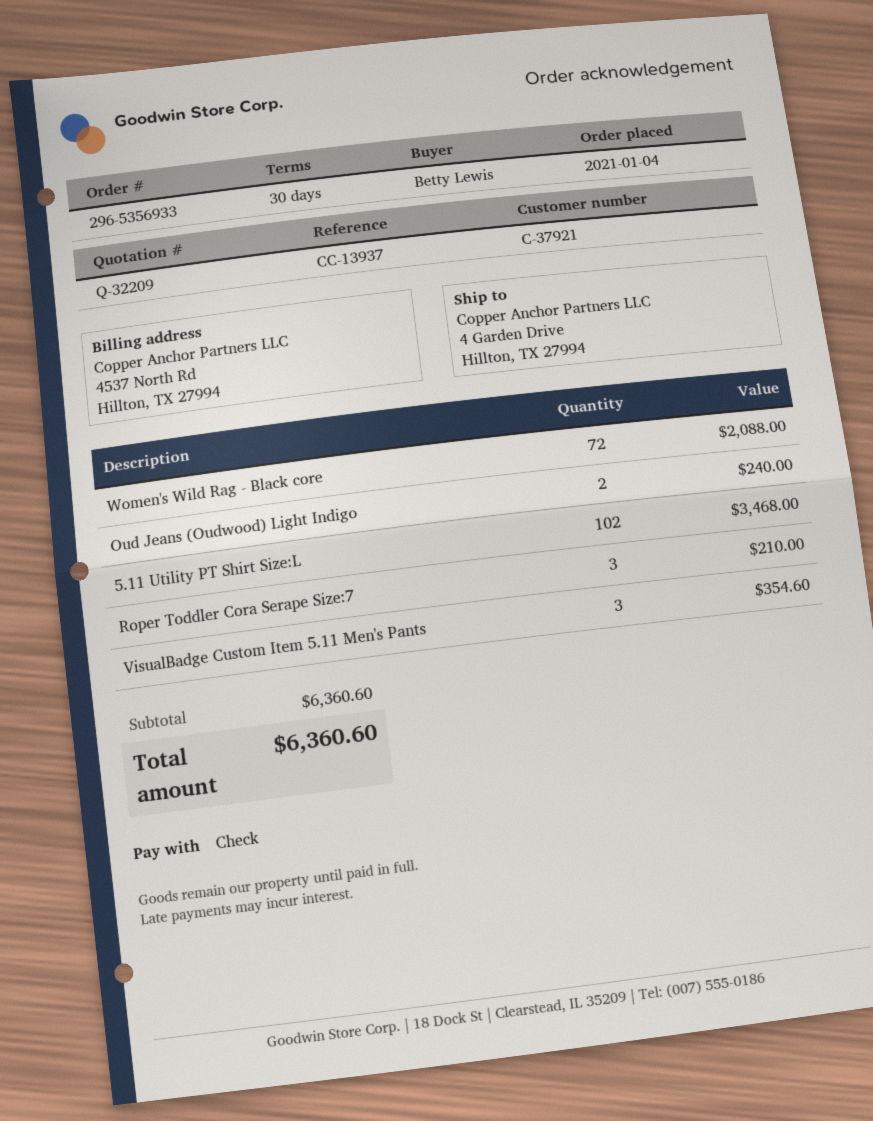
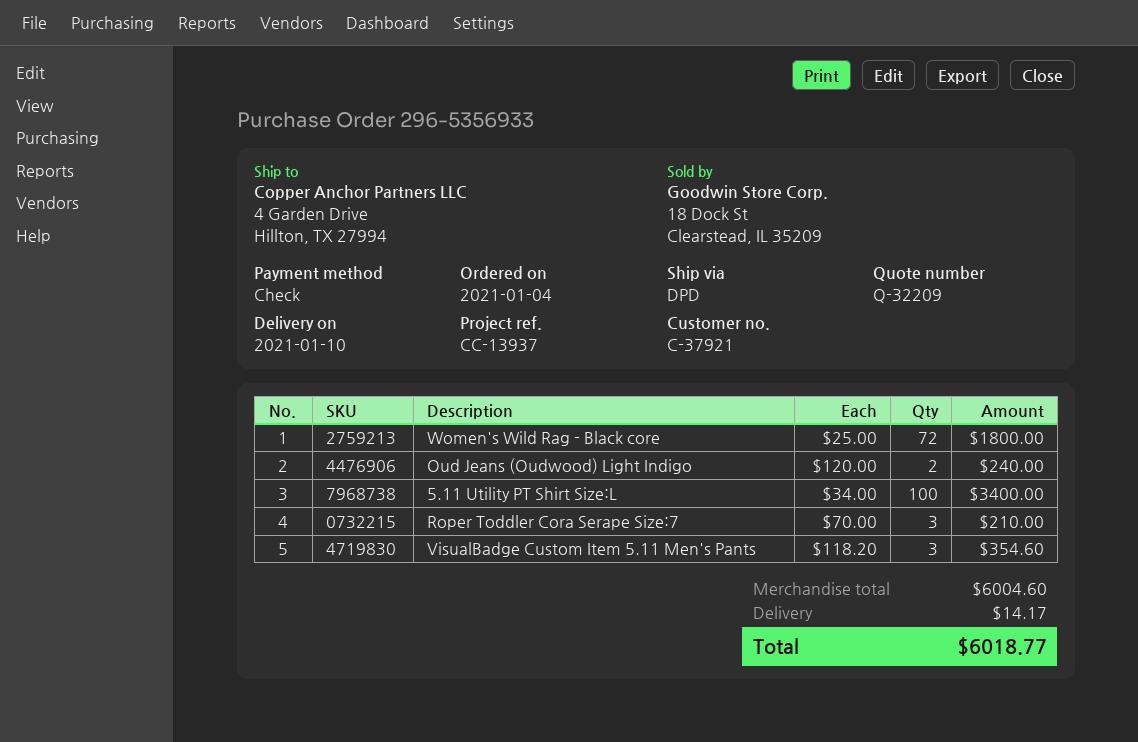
Women's Wild Rag - Black core: 72 for 2088.00 -> 72 for 1800.00
5.11 Utility PT Shirt Size:L: 102 for 3468.00 -> 100 for 3400.00
subtotal: 6360.60 -> 6004.60
shipping: none -> 14.17
total: 6360.60 -> 6018.77

